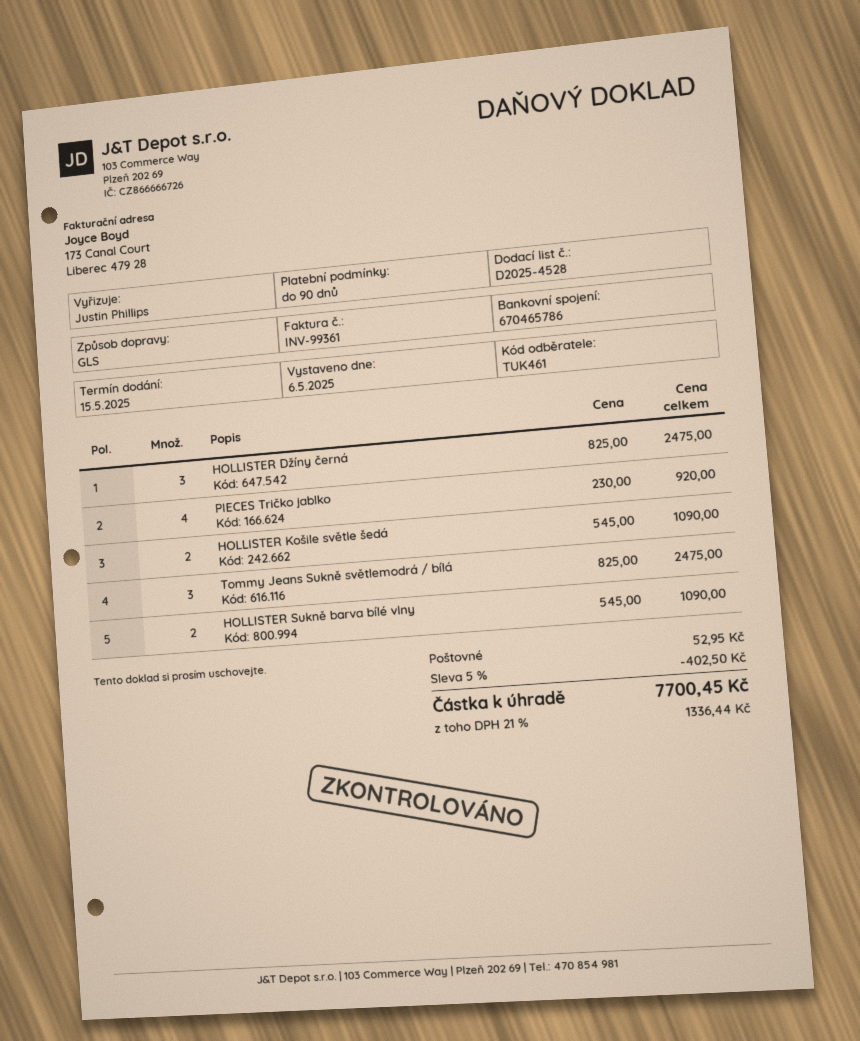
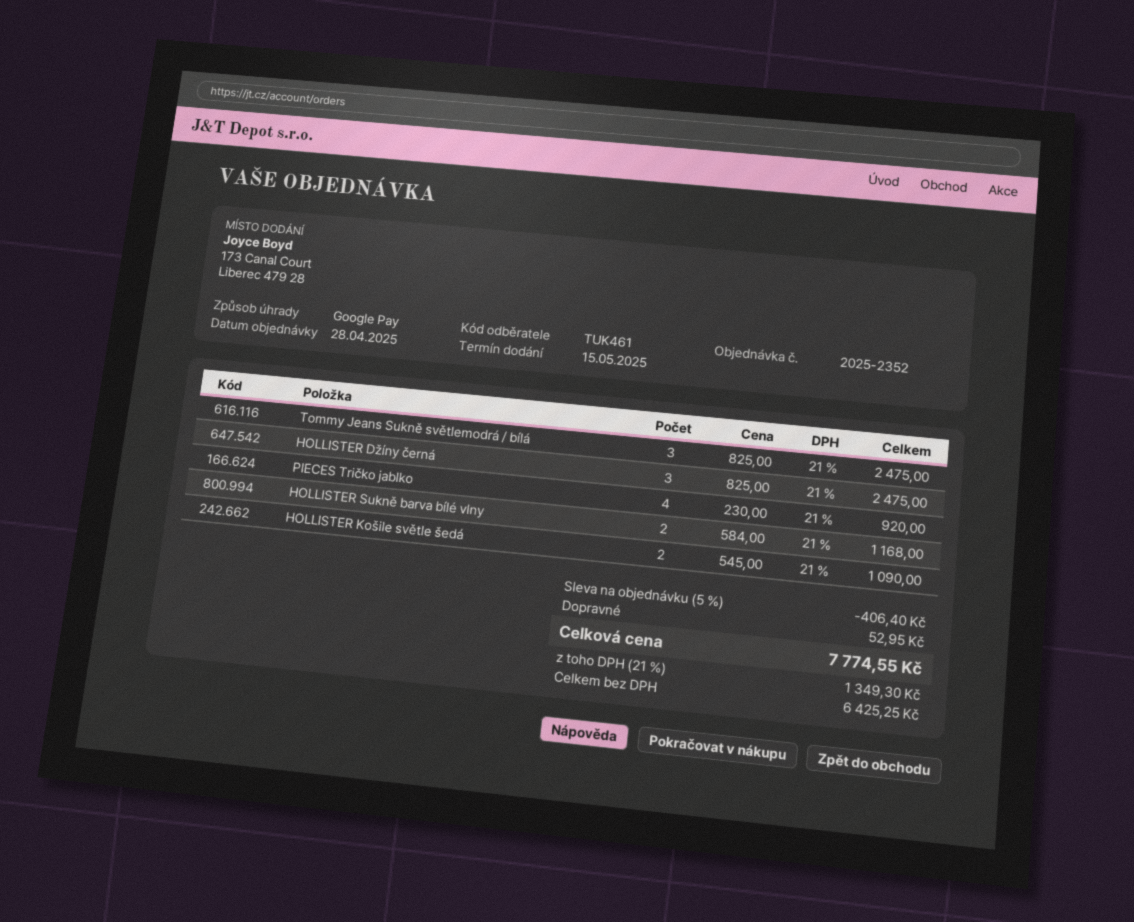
HOLLISTER Sukně barva bílé vlny: 2 x 545.00 = 1090.00 -> 2 x 584.00 = 1168.00
discount: 5% = 402.50 -> 5% = 406.40
tax: 21% = 1336.44 -> 21% = 1349.30
total: 7700.45 -> 7774.55

